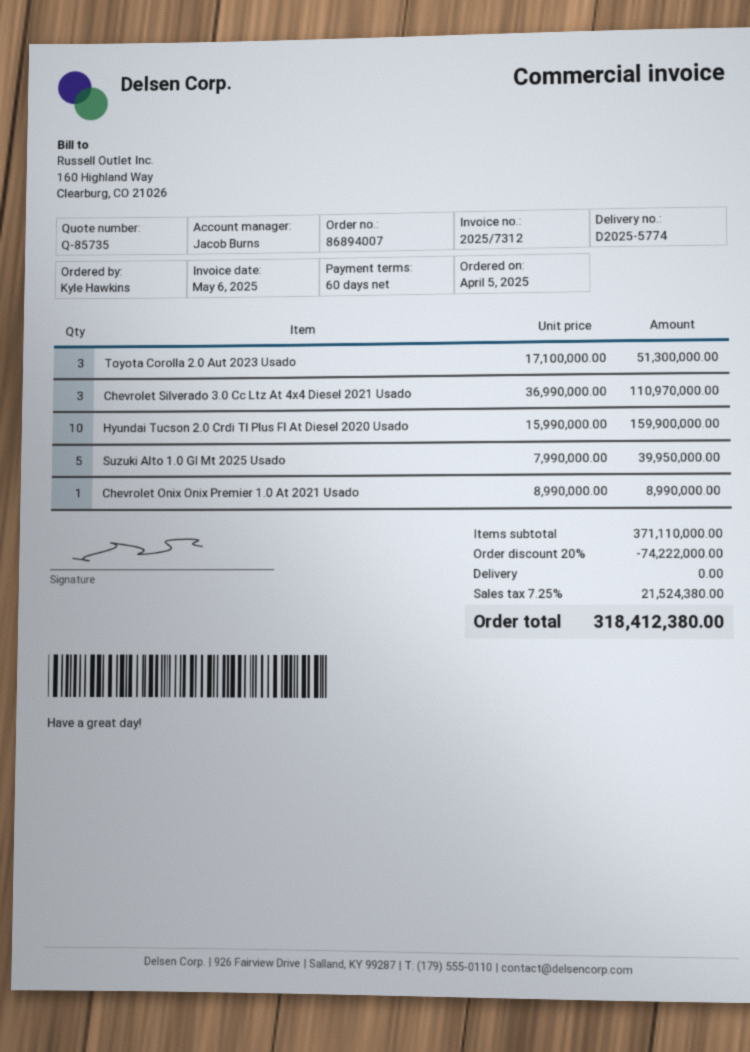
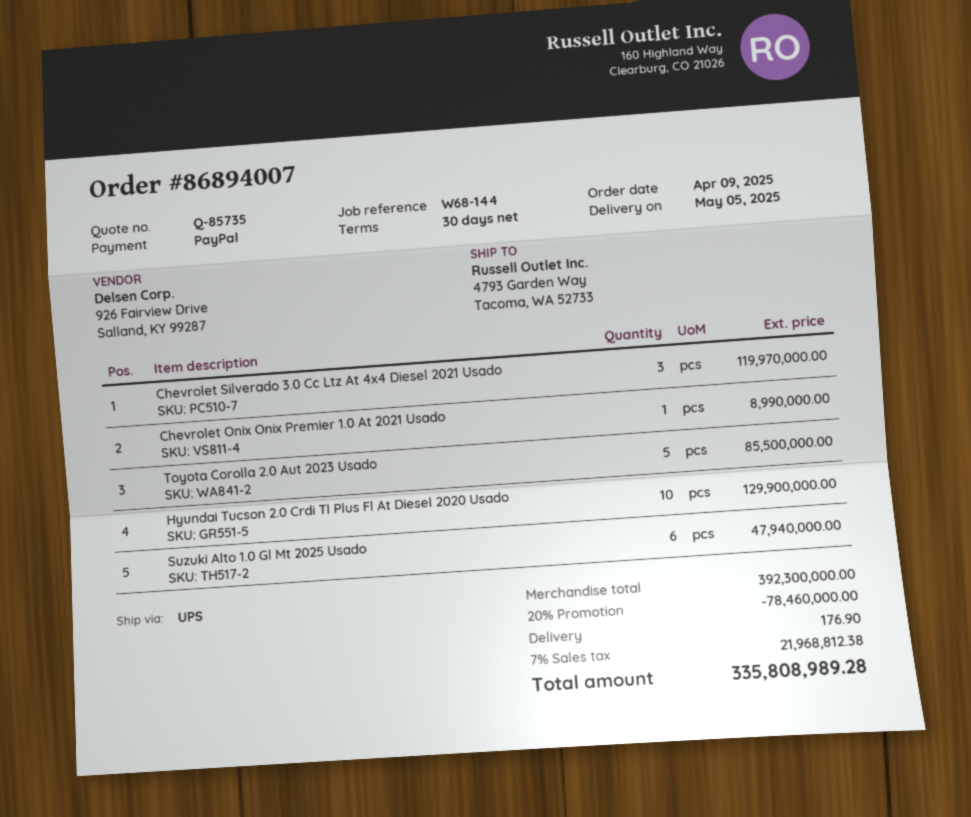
order date: 2025-04-05 -> 2025-04-09
payment terms: 60 days -> 30 days
Toyota Corolla 2.0 Aut 2023 Usado: 3 for 51300000.00 -> 5 for 85500000.00
Chevrolet Silverado 3.0 Cc Ltz At 4x4 Diesel 2021 Usado: 3 for 110970000.00 -> 3 for 119970000.00
Hyundai Tucson 2.0 Crdi Tl Plus Fl At Diesel 2020 Usado: 10 for 159900000.00 -> 10 for 129900000.00
Suzuki Alto 1.0 Gl Mt 2025 Usado: 5 for 39950000.00 -> 6 for 47940000.00
subtotal: 371110000.00 -> 392300000.00
discount: 20% = 74222000.00 -> 20% = 78460000.00
shipping: 0.00 -> 176.90
tax: 7.25% = 21524380.00 -> 7% = 21968812.38
total: 318412380.00 -> 335808989.28

